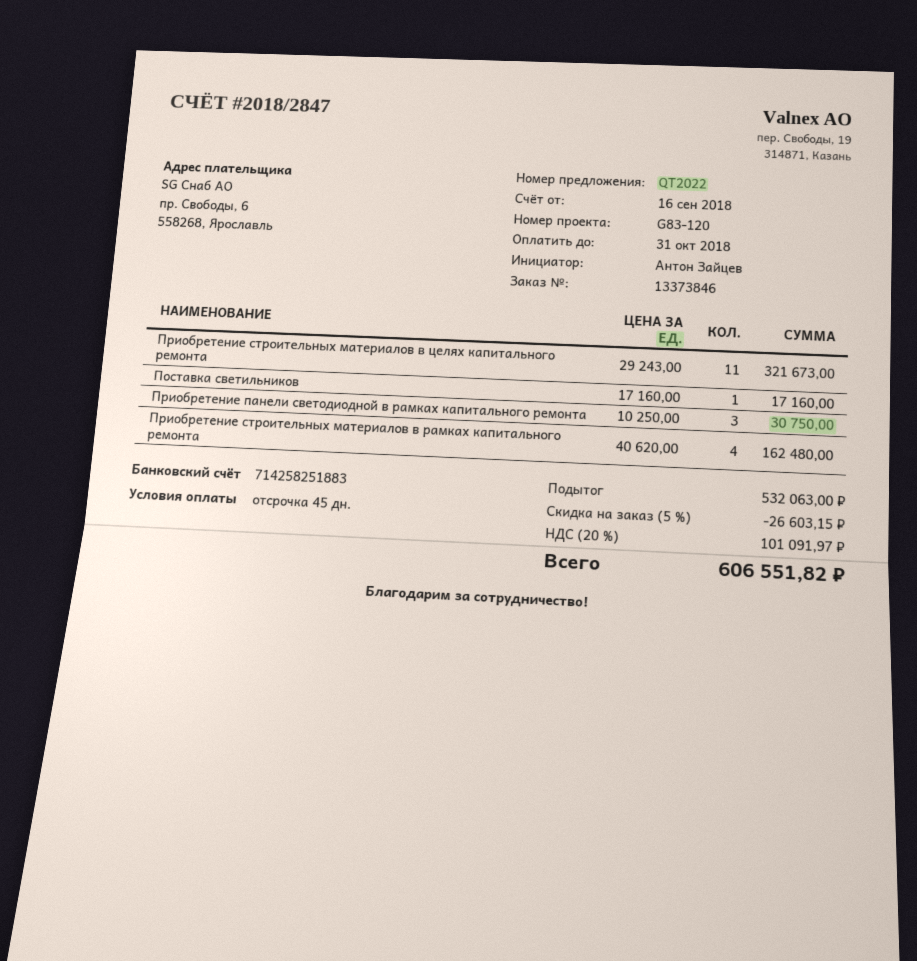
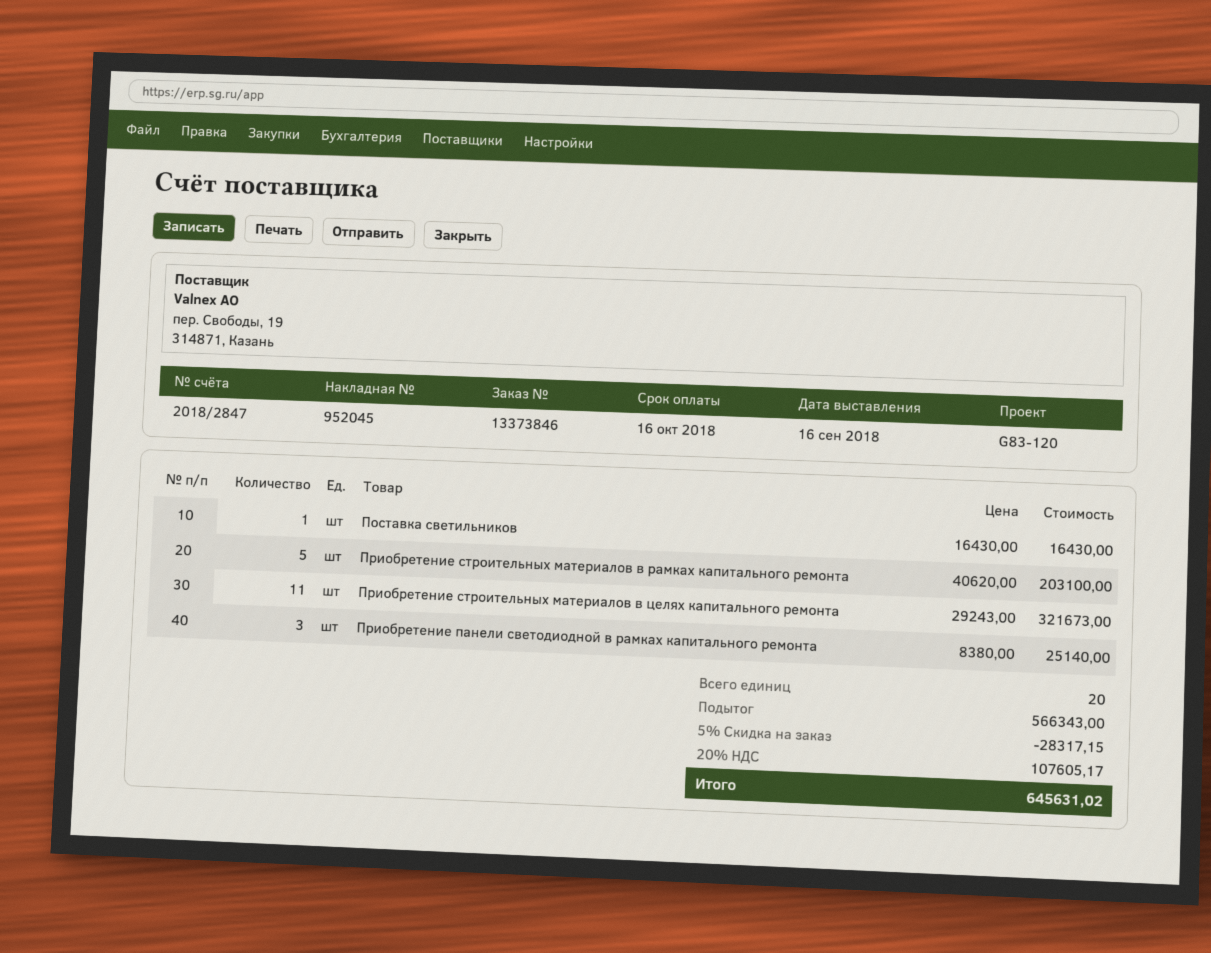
due date: 2018-10-31 -> 2018-10-16
Поставка светильников: 1 x 17160.00 = 17160.00 -> 1 x 16430.00 = 16430.00
Приобретение панели светодиодной в рамках капитального ремонта: 3 x 10250.00 = 30750.00 -> 3 x 8380.00 = 25140.00
Приобретение строительных материалов в рамках капитального ремонта: 4 x 40620.00 = 162480.00 -> 5 x 40620.00 = 203100.00
subtotal: 532063.00 -> 566343.00
discount: 5% = 26603.15 -> 5% = 28317.15
tax: 20% = 101091.97 -> 20% = 107605.17
total: 606551.82 -> 645631.02

